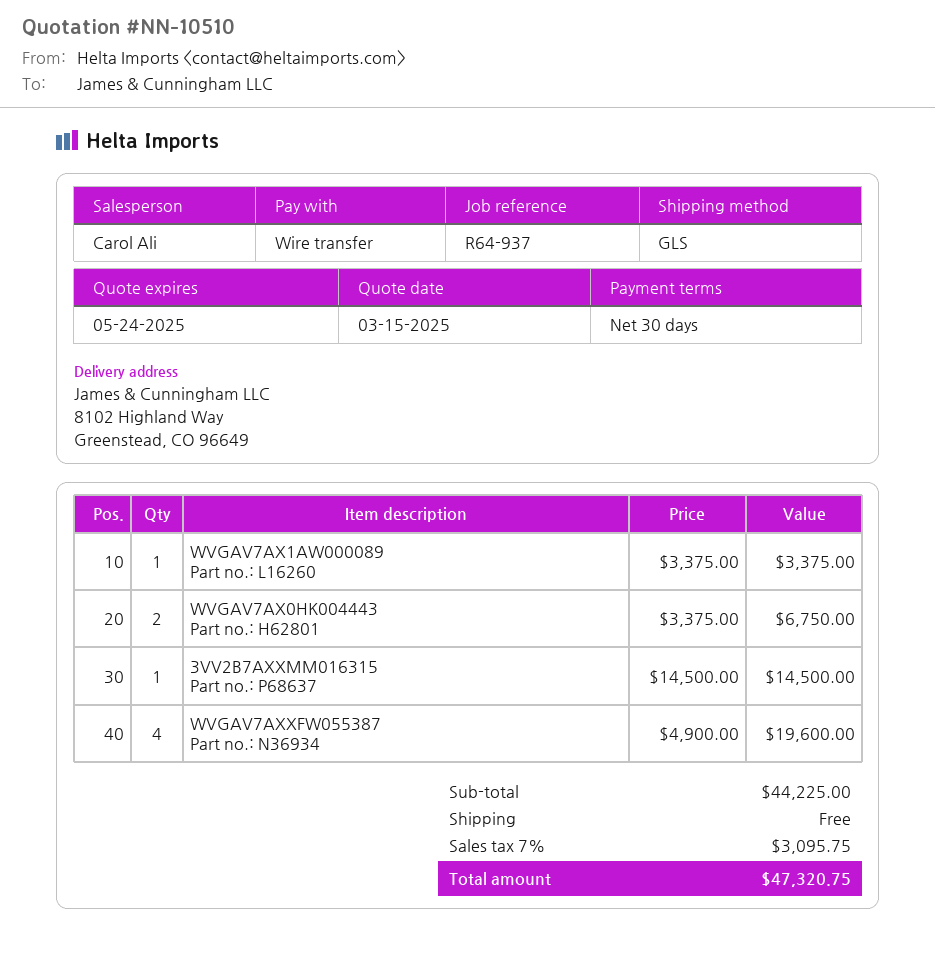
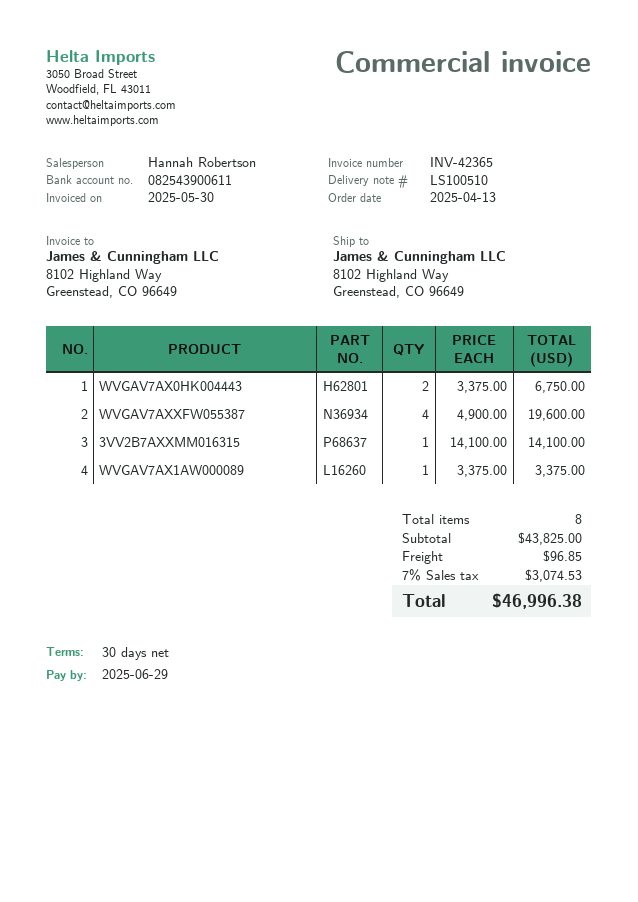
sales rep: Carol Ali -> Hannah Robertson
3VV2B7AXXMM016315: 1 x 14500.00 = 14500.00 -> 1 x 14100.00 = 14100.00
subtotal: 44225.00 -> 43825.00
shipping: 0.00 -> 96.85
tax: 7% = 3095.75 -> 7% = 3074.53
total: 47320.75 -> 46996.38

